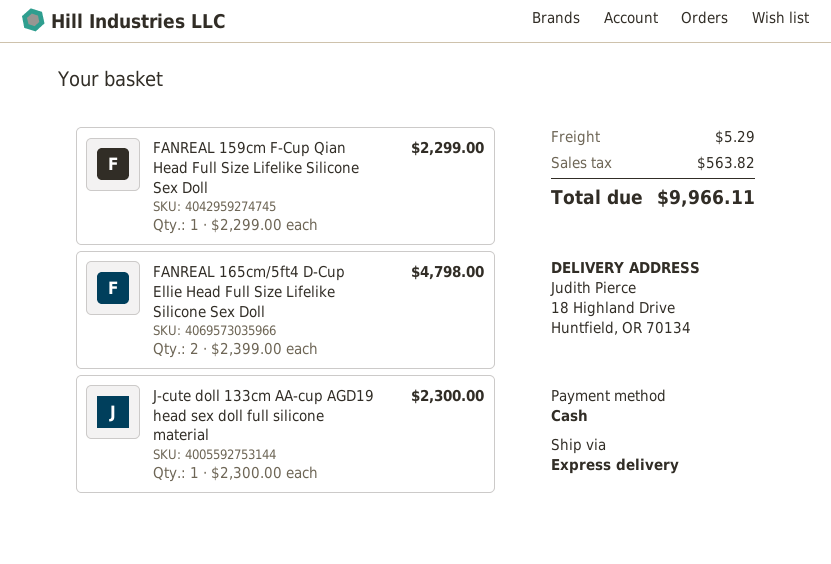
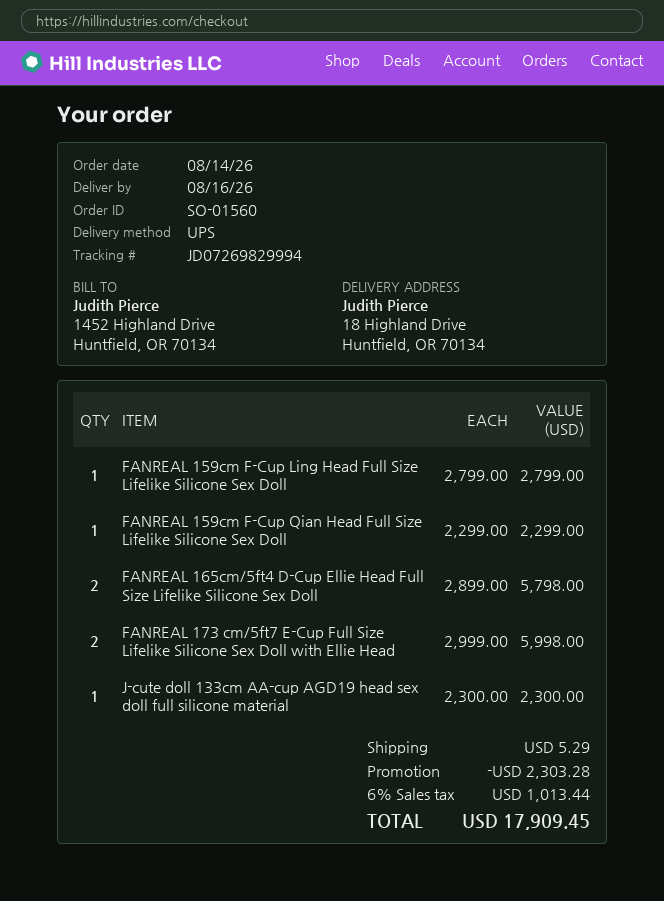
shipping method: express -> UPS
FANREAL 165cm/5ft4 D-Cup Ellie Head Full Size Lifelike Silicone Sex Doll: 2 x 2399.00 = 4798.00 -> 2 x 2899.00 = 5798.00
FANREAL 159cm F-Cup Ling Head Full Size Lifelike Silicone Sex Doll: none -> 1 x 2799.00 = 2799.00
FANREAL 173 cm/5ft7 E-Cup Full Size Lifelike Silicone Sex Doll with Ellie Head: none -> 2 x 2999.00 = 5998.00
discount: none -> 2303.28
tax: 563.82 -> 1013.44
total: 9966.11 -> 17909.45

